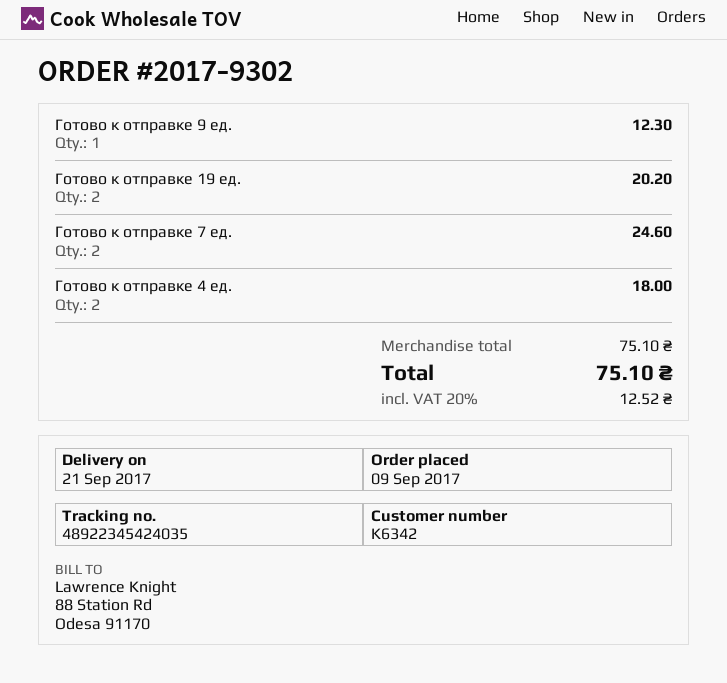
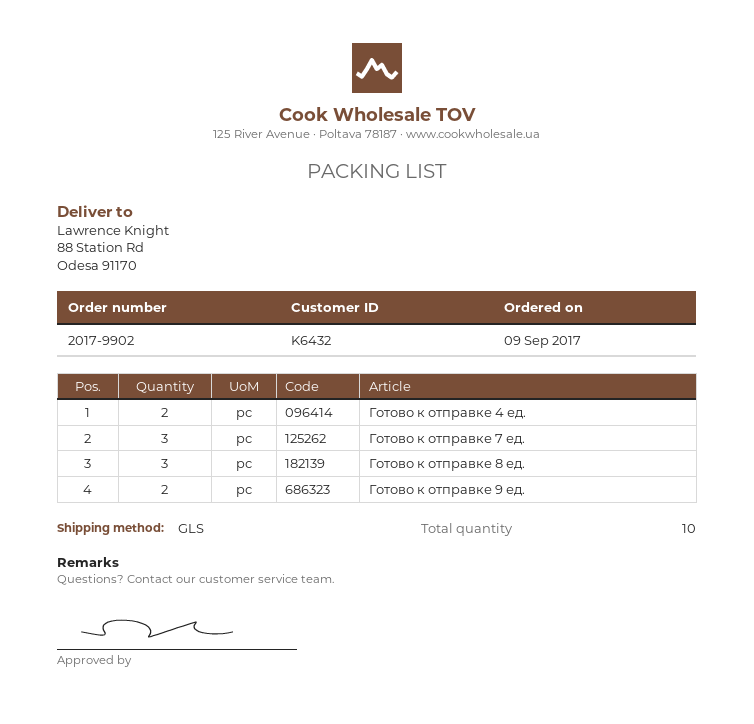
order number: 2017-9302 -> 2017-9902
customer number: K6342 -> K6432
Готово к отправке 9 ед.: 1 -> 2
Готово к отправке 19 ед.: 2 -> none
Готово к отправке 7 ед.: 2 -> 3
Готово к отправке 8 ед.: none -> 3

